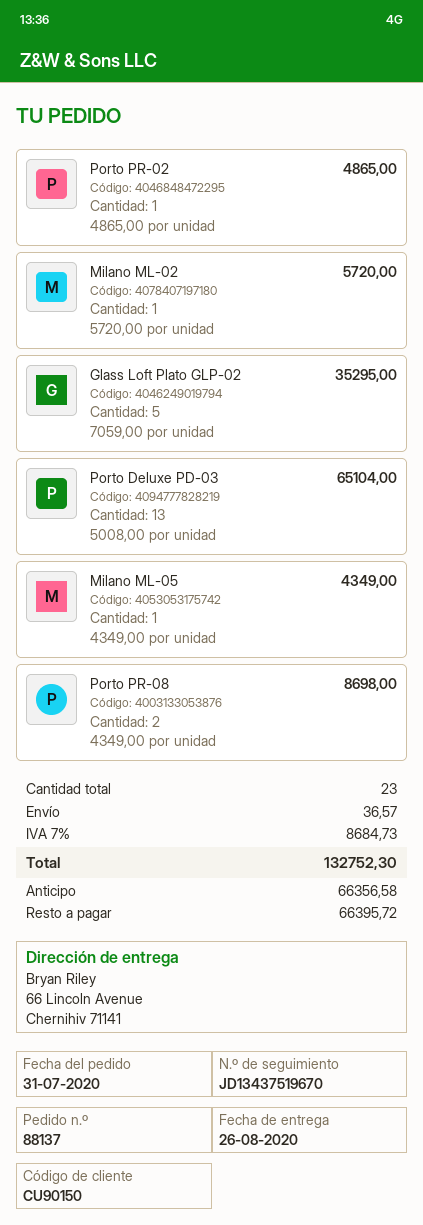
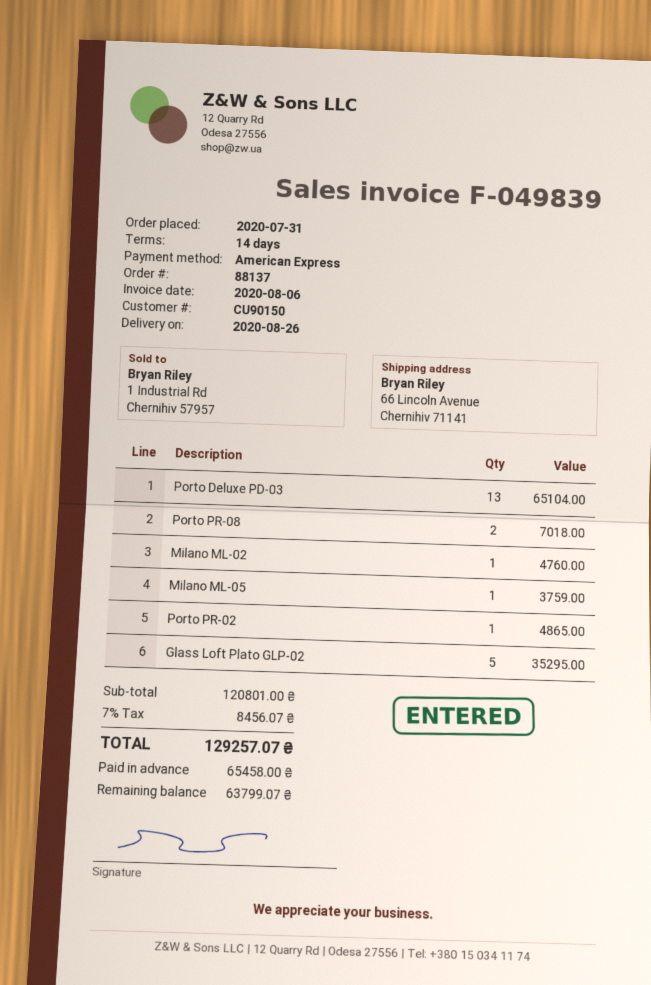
Milano ML-02: 1 for 5720.00 -> 1 for 4760.00
Milano ML-05: 1 for 4349.00 -> 1 for 3759.00
Porto PR-08: 2 for 8698.00 -> 2 for 7018.00
shipping: 36.57 -> none
tax: 7% = 8684.73 -> 7% = 8456.07
total: 132752.30 -> 129257.07
deposit: 66356.58 -> 65458.00
balance: 66395.72 -> 63799.07

